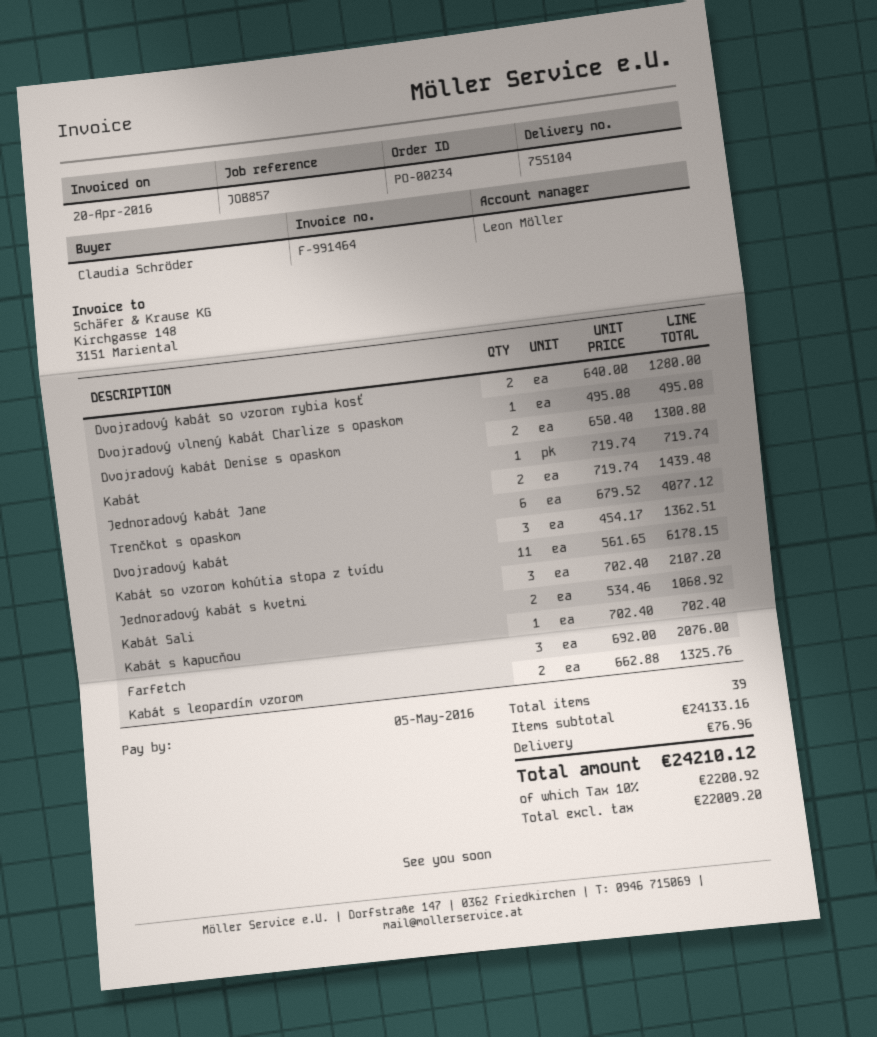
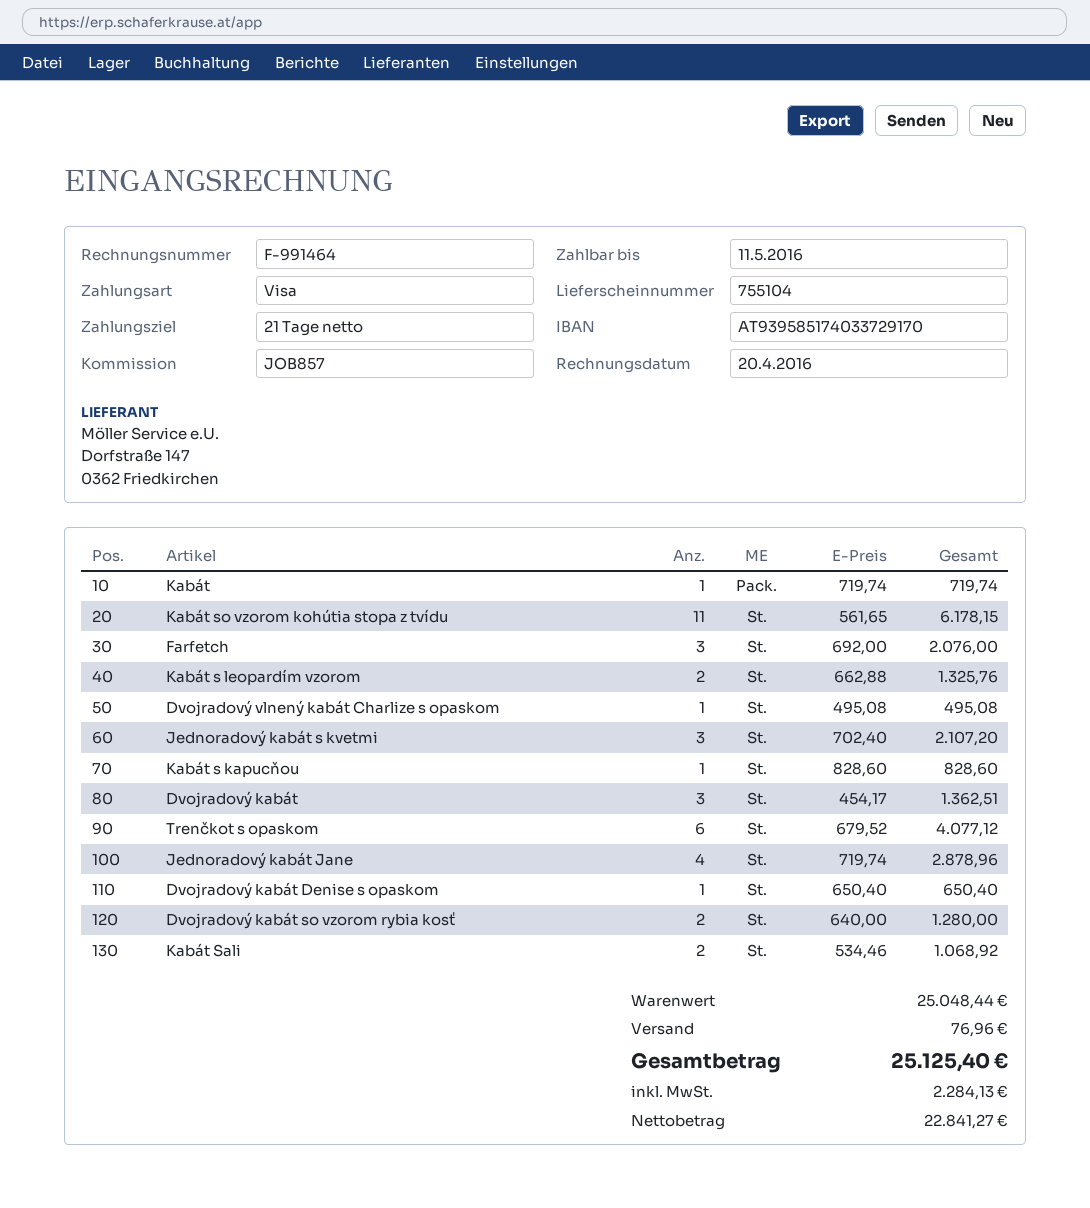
due date: 2016-05-05 -> 2016-05-11
Dvojradový kabát Denise s opaskom: 2 x 650.40 = 1300.80 -> 1 x 650.40 = 650.40
Jednoradový kabát Jane: 2 x 719.74 = 1439.48 -> 4 x 719.74 = 2878.96
Kabát s kapucňou: 1 x 702.40 = 702.40 -> 1 x 828.60 = 828.60
subtotal: 24133.16 -> 25048.44
net: 22009.20 -> 22841.27
tax: 2200.92 -> 2284.13
total: 24210.12 -> 25125.40

